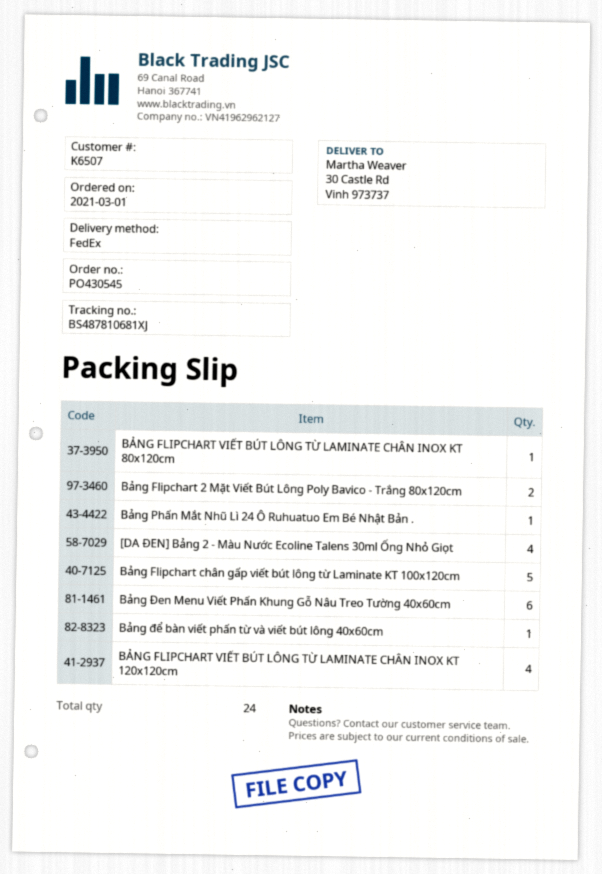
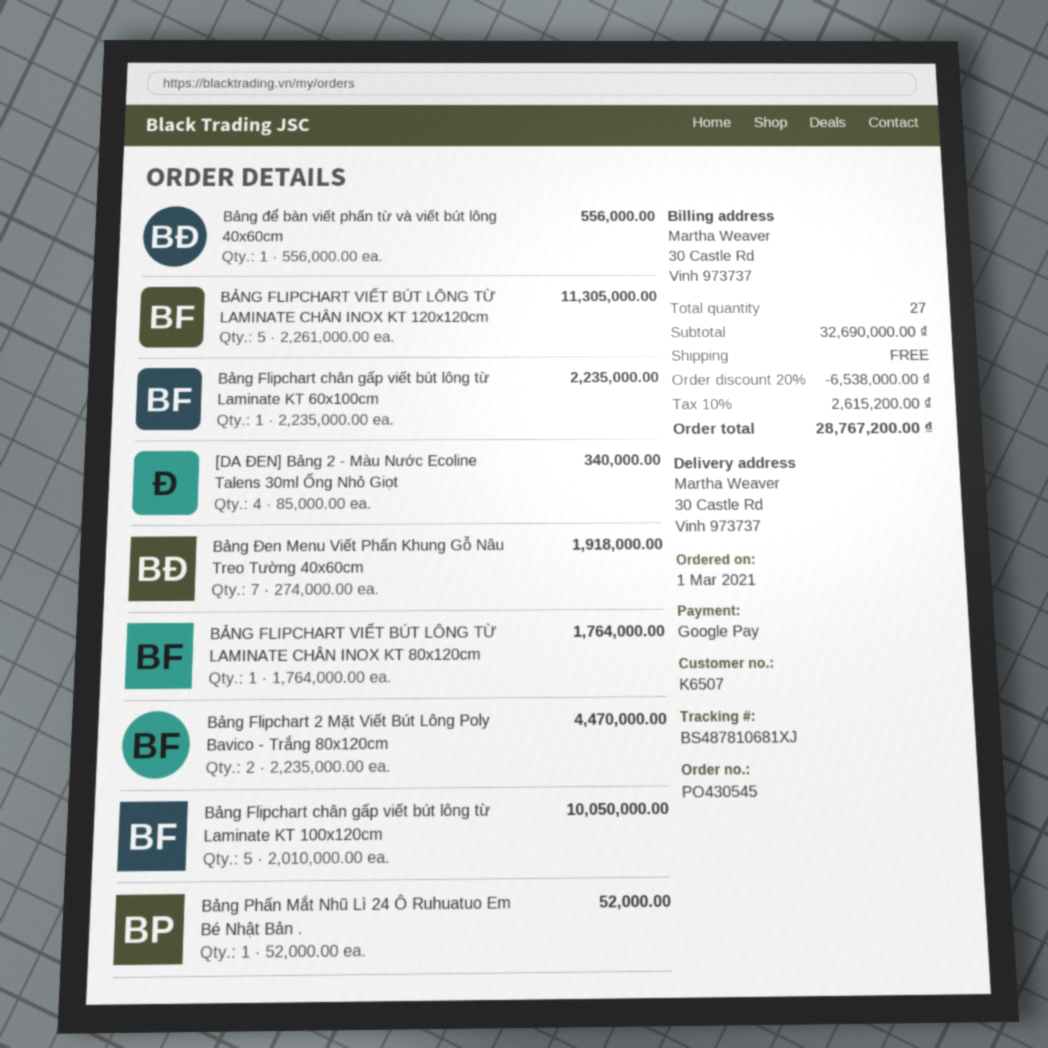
Bảng Đen Menu Viết Phấn Khung Gỗ Nâu Treo Tường 40x60cm: 6 -> 7
BẢNG FLIPCHART VIẾT BÚT LÔNG TỪ LAMINATE CHÂN INOX KT 120x120cm: 4 -> 5
Bảng Flipchart chân gấp viết bút lông từ Laminate KT 60x100cm: none -> 1
total quantity: 24 -> 27

